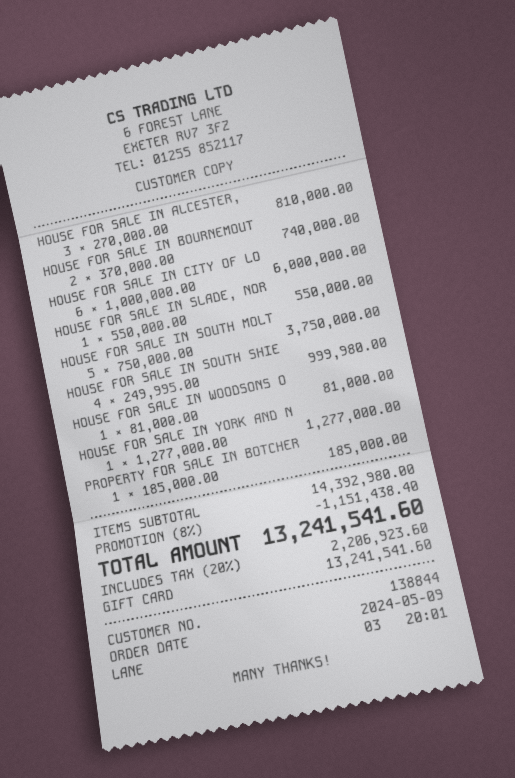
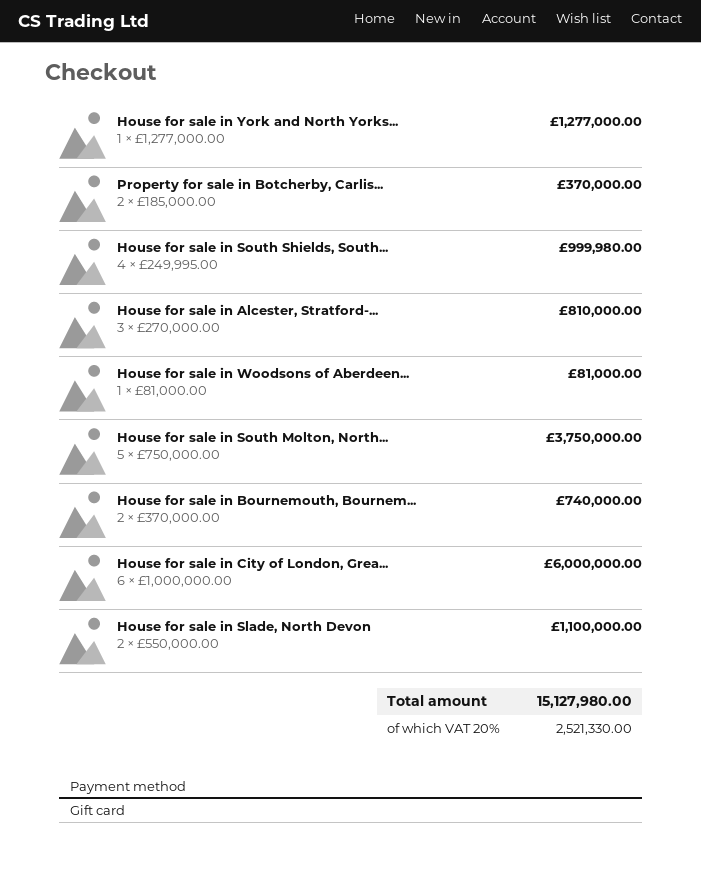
HOUSE FOR SALE IN SLADE, NOR: 1 x 550000.00 = 550000.00 -> 2 x 550000.00 = 1100000.00
PROPERTY FOR SALE IN BOTCHER: 1 x 185000.00 = 185000.00 -> 2 x 185000.00 = 370000.00
discount: 8% = 1151438.40 -> none
tax: 20% = 2206923.60 -> 20% = 2521330.00
total: 13241541.60 -> 15127980.00

